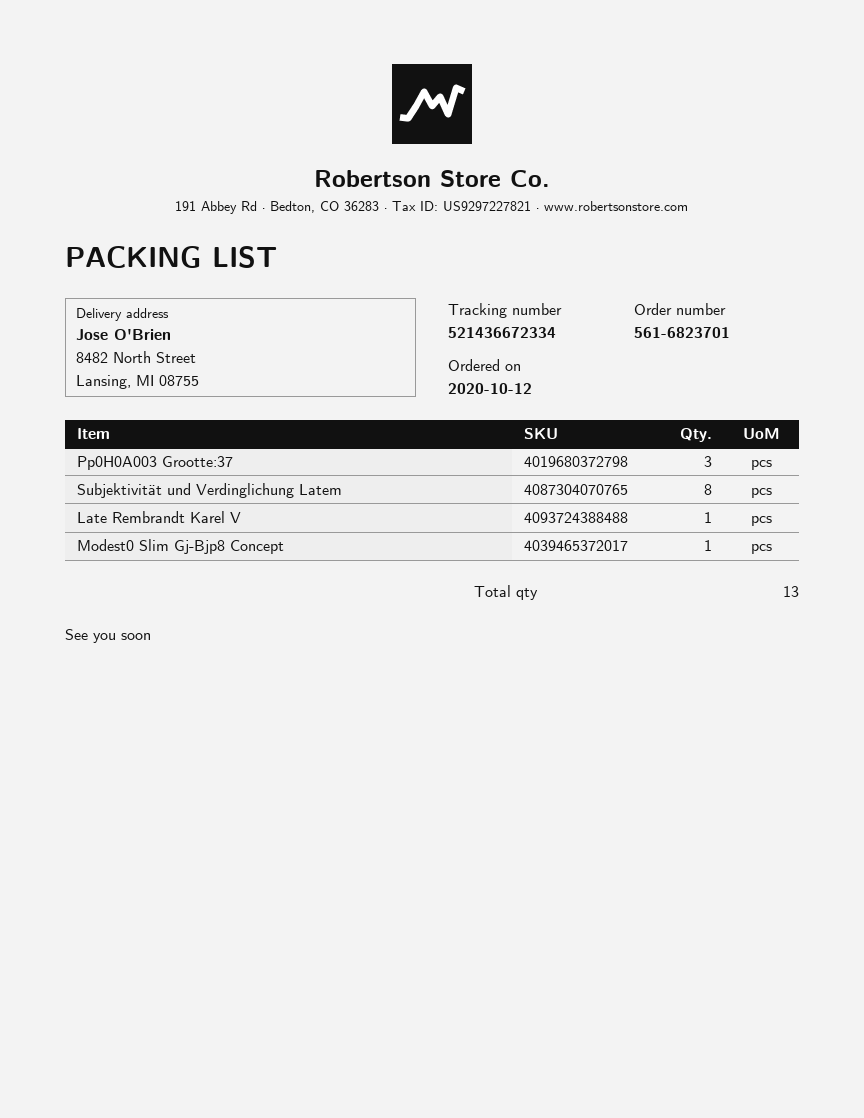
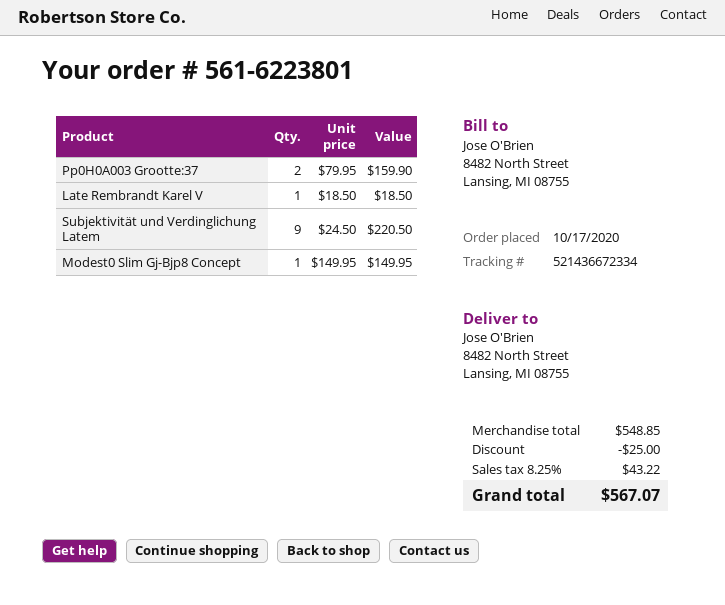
order number: 561-6823701 -> 561-6223801
order date: 2020-10-12 -> 2020-10-17
Pp0H0A003 Grootte:37: 3 -> 2
Subjektivität und Verdinglichung Latem: 8 -> 9

